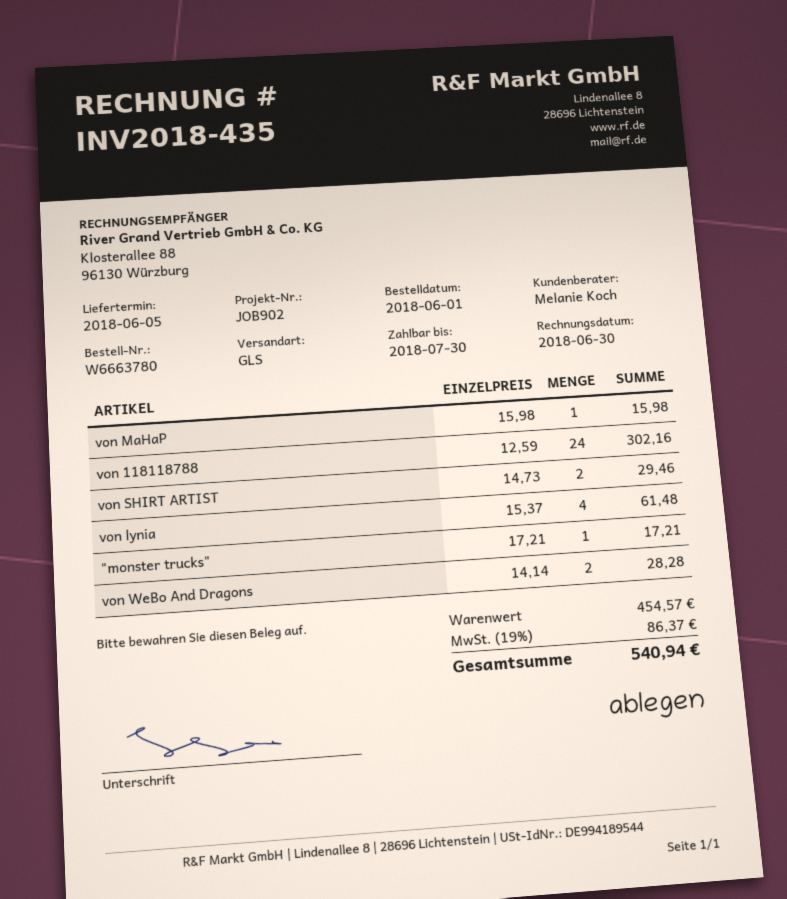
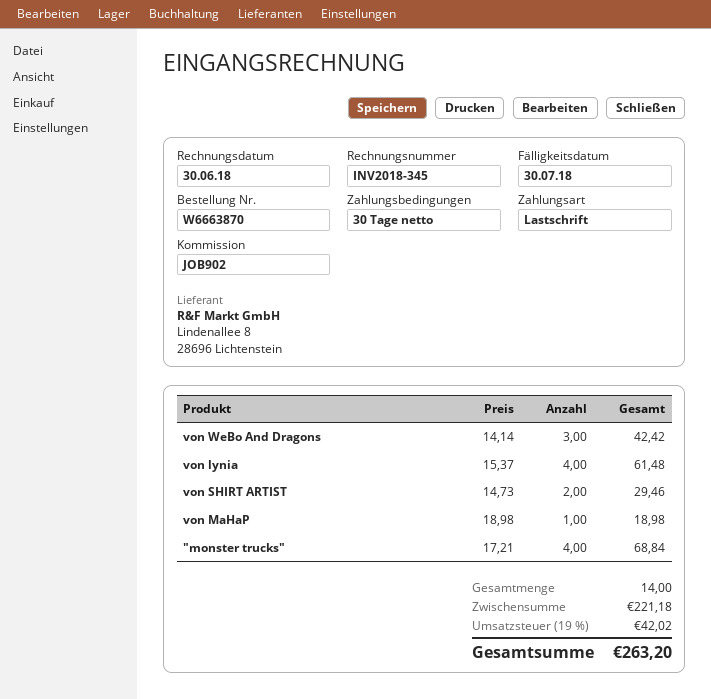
order number: W6663780 -> W6663870
invoice number: INV2018-435 -> INV2018-345
von MaHaP: 1 x 15.98 = 15.98 -> 1 x 18.98 = 18.98
von 118118788: 24 x 12.59 = 302.16 -> none
"monster trucks": 1 x 17.21 = 17.21 -> 4 x 17.21 = 68.84
von WeBo And Dragons: 2 x 14.14 = 28.28 -> 3 x 14.14 = 42.42
subtotal: 454.57 -> 221.18
tax: 19% = 86.37 -> 19% = 42.02
total: 540.94 -> 263.20

